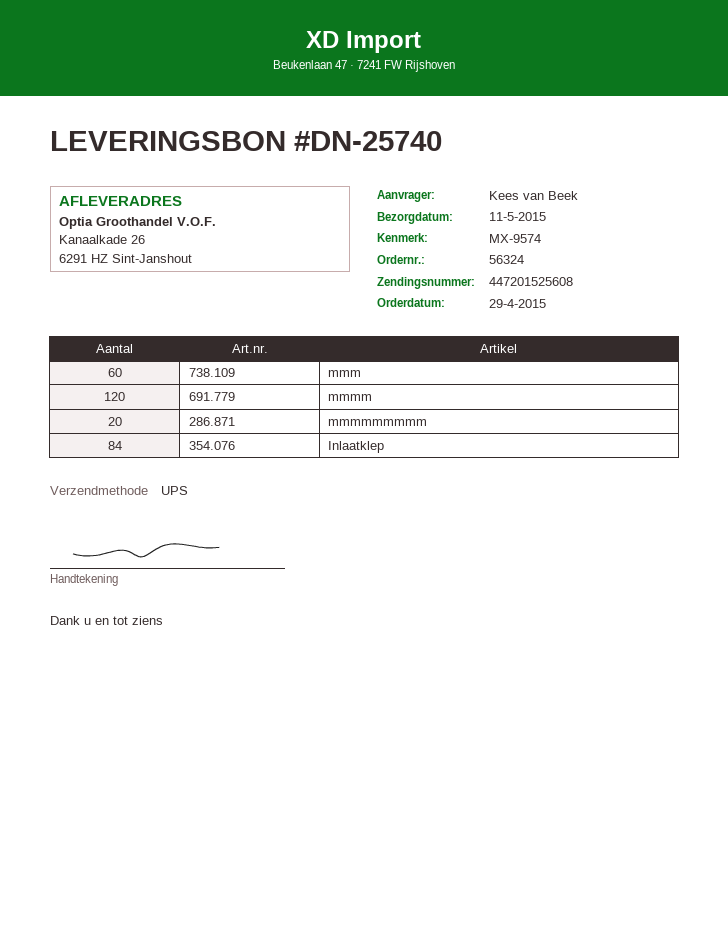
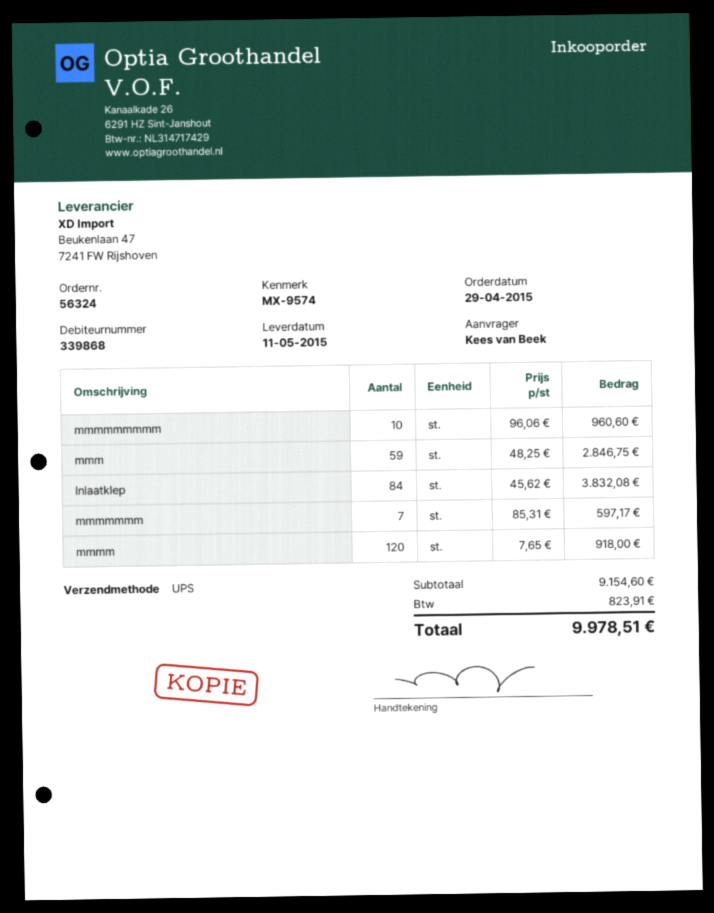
mmm: 60 -> 59
mmmmmmmmm: 20 -> 10
mmmmmmm: none -> 7

